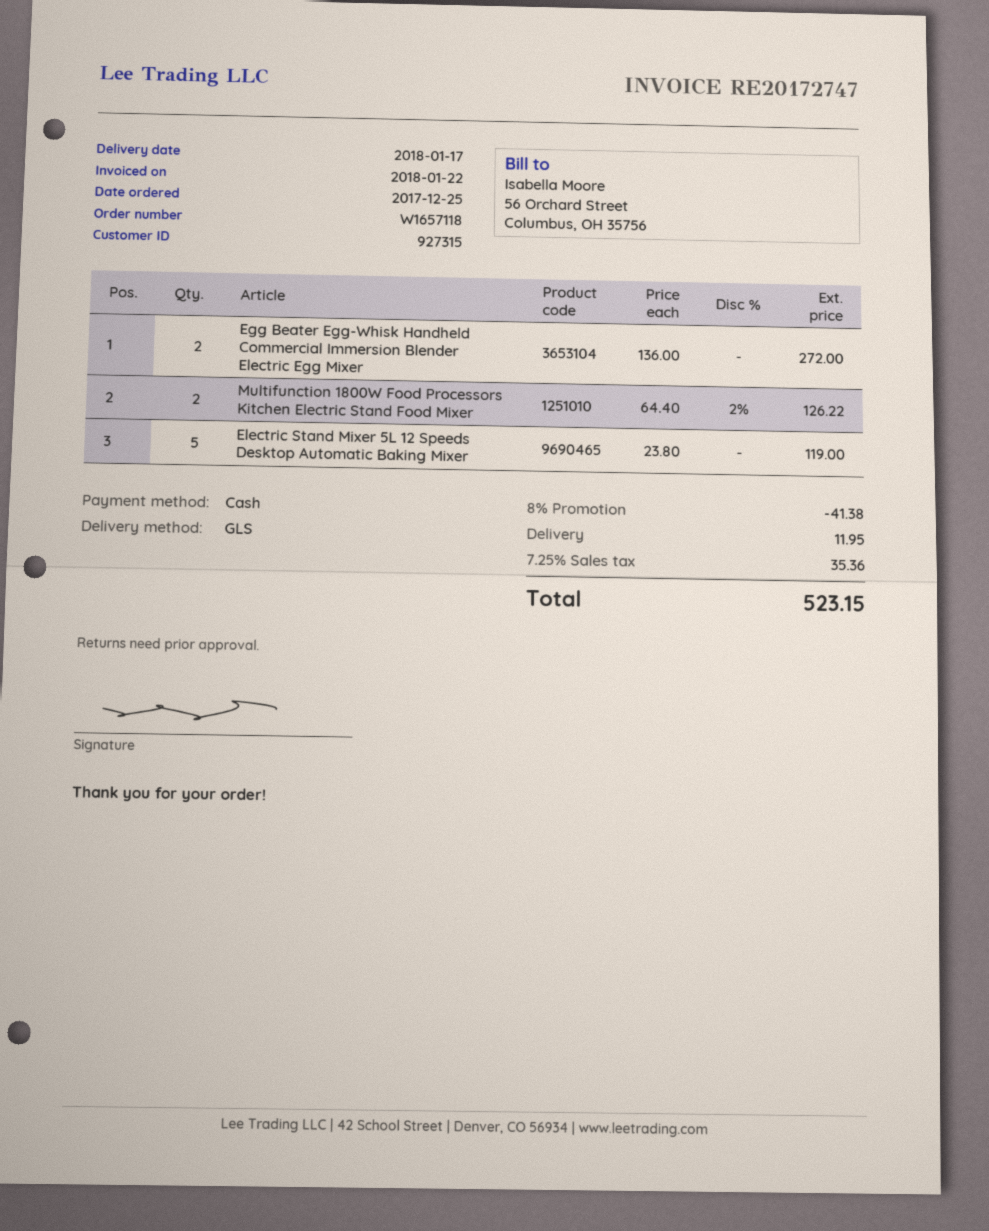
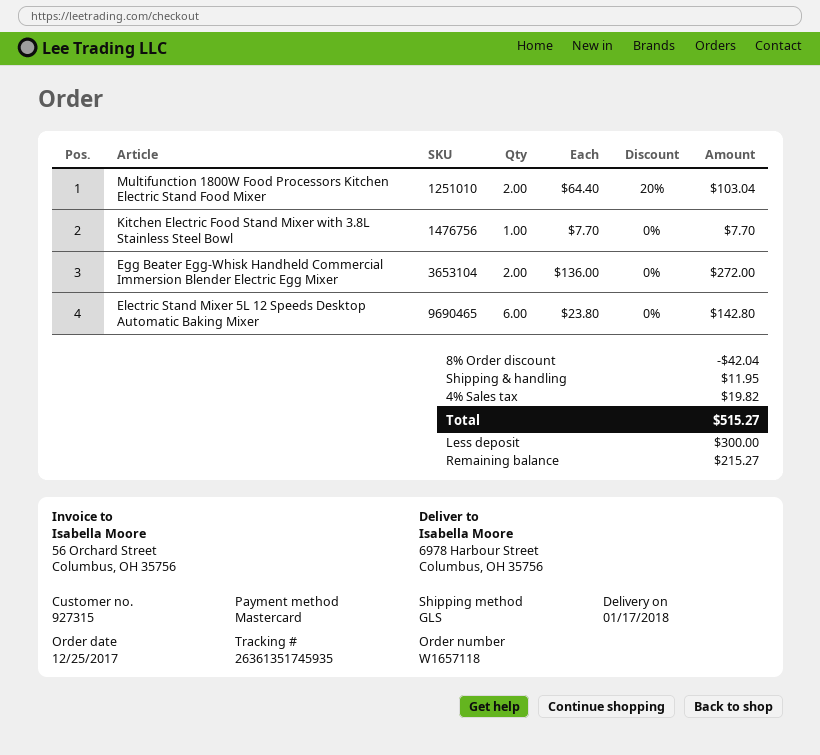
payment method: cash -> Mastercard
Multifunction 1800W Food Processors Kitchen Electric Stand Food Mixer: 2 x 64.40 - 2% = 126.22 -> 2 x 64.40 - 20% = 103.04
Electric Stand Mixer 5L 12 Speeds Desktop Automatic Baking Mixer: 5 x 23.80 = 119.00 -> 6 x 23.80 = 142.80
Kitchen Electric Food Stand Mixer with 3.8L Stainless Steel Bowl: none -> 1 x 7.70 = 7.70
discount: 8% = 41.38 -> 8% = 42.04
tax: 7.25% = 35.36 -> 4% = 19.82
total: 523.15 -> 515.27

